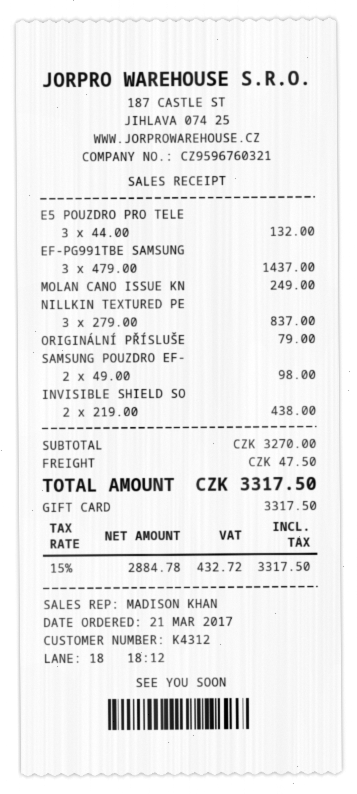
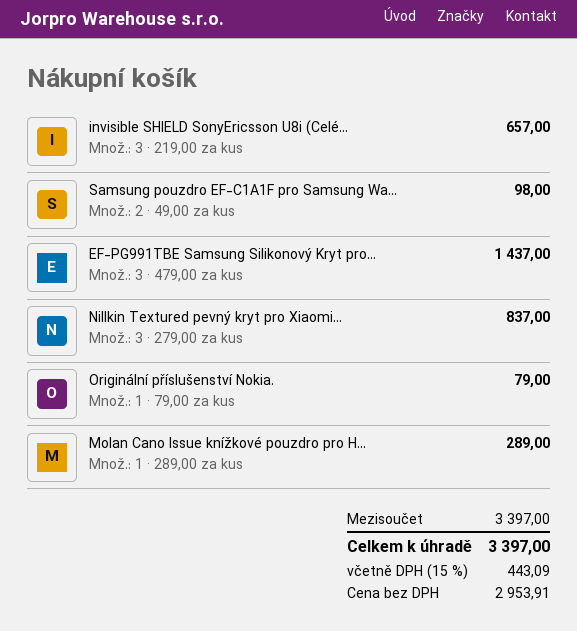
E5 POUZDRO PRO TELE: 3 x 44.00 = 132.00 -> none
MOLAN CANO ISSUE KN: 1 x 249.00 = 249.00 -> 1 x 289.00 = 289.00
INVISIBLE SHIELD SO: 2 x 219.00 = 438.00 -> 3 x 219.00 = 657.00
subtotal: 3270.00 -> 3397.00
shipping: 47.50 -> none
net: 2884.78 -> 2953.91
tax: 15% = 432.72 -> 15% = 443.09
total: 3317.50 -> 3397.00

